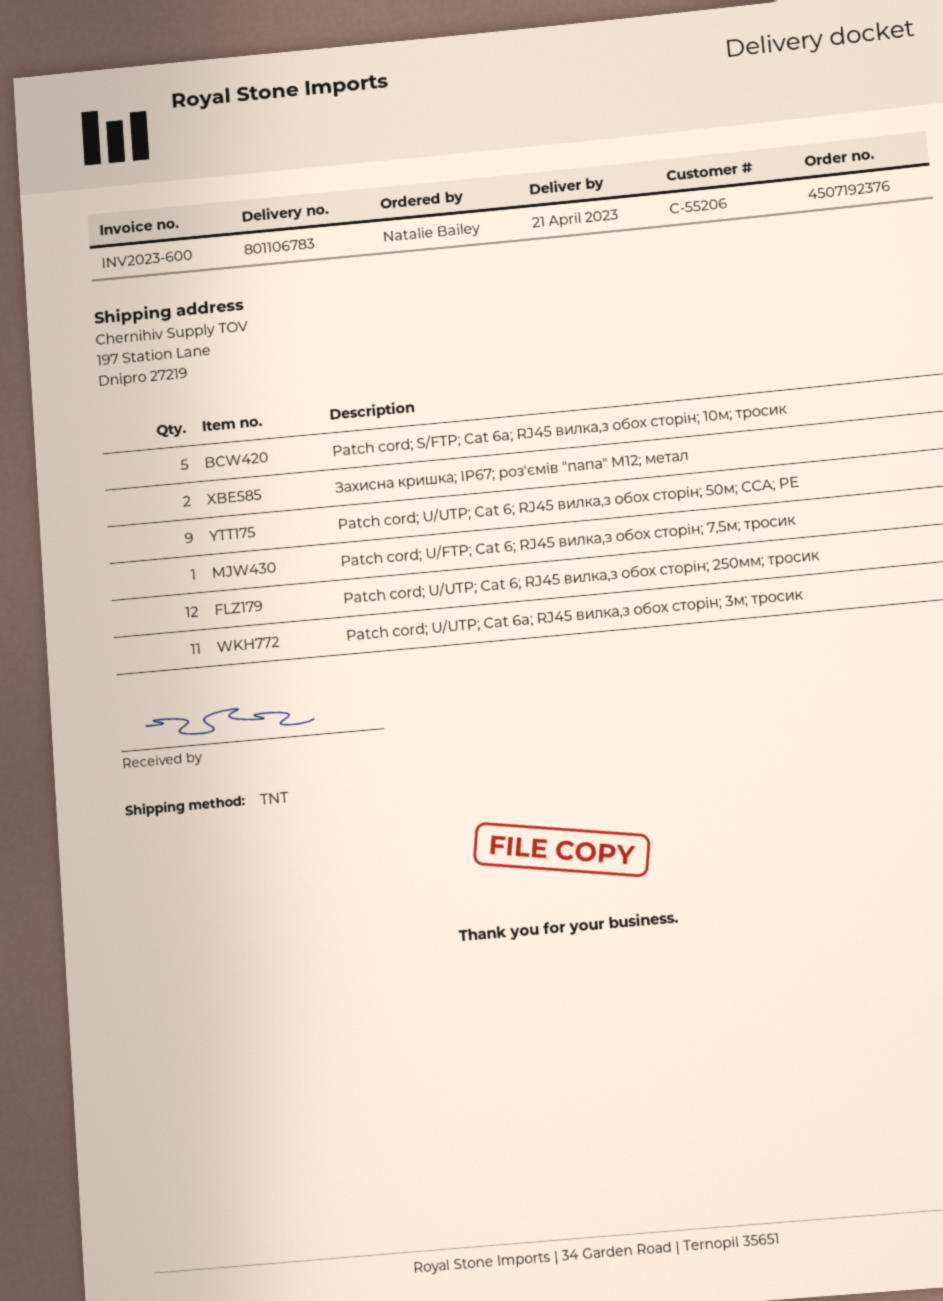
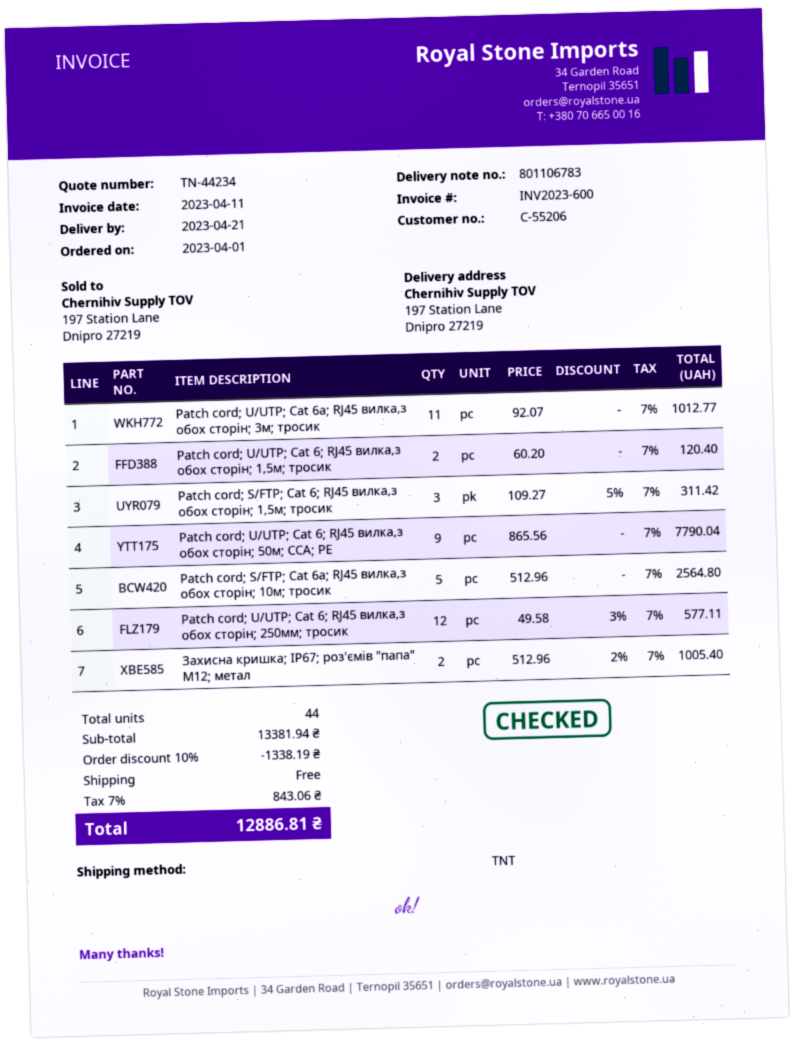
Patch cord; U/FTP; Cat 6; RJ45 вилка,з обох сторін; 7,5м; тросик: 1 -> none
Patch cord; U/UTP; Cat 6; RJ45 вилка,з обох сторін; 1,5м; тросик: none -> 2
Patch cord; S/FTP; Cat 6; RJ45 вилка,з обох сторін; 1,5м; тросик: none -> 3

